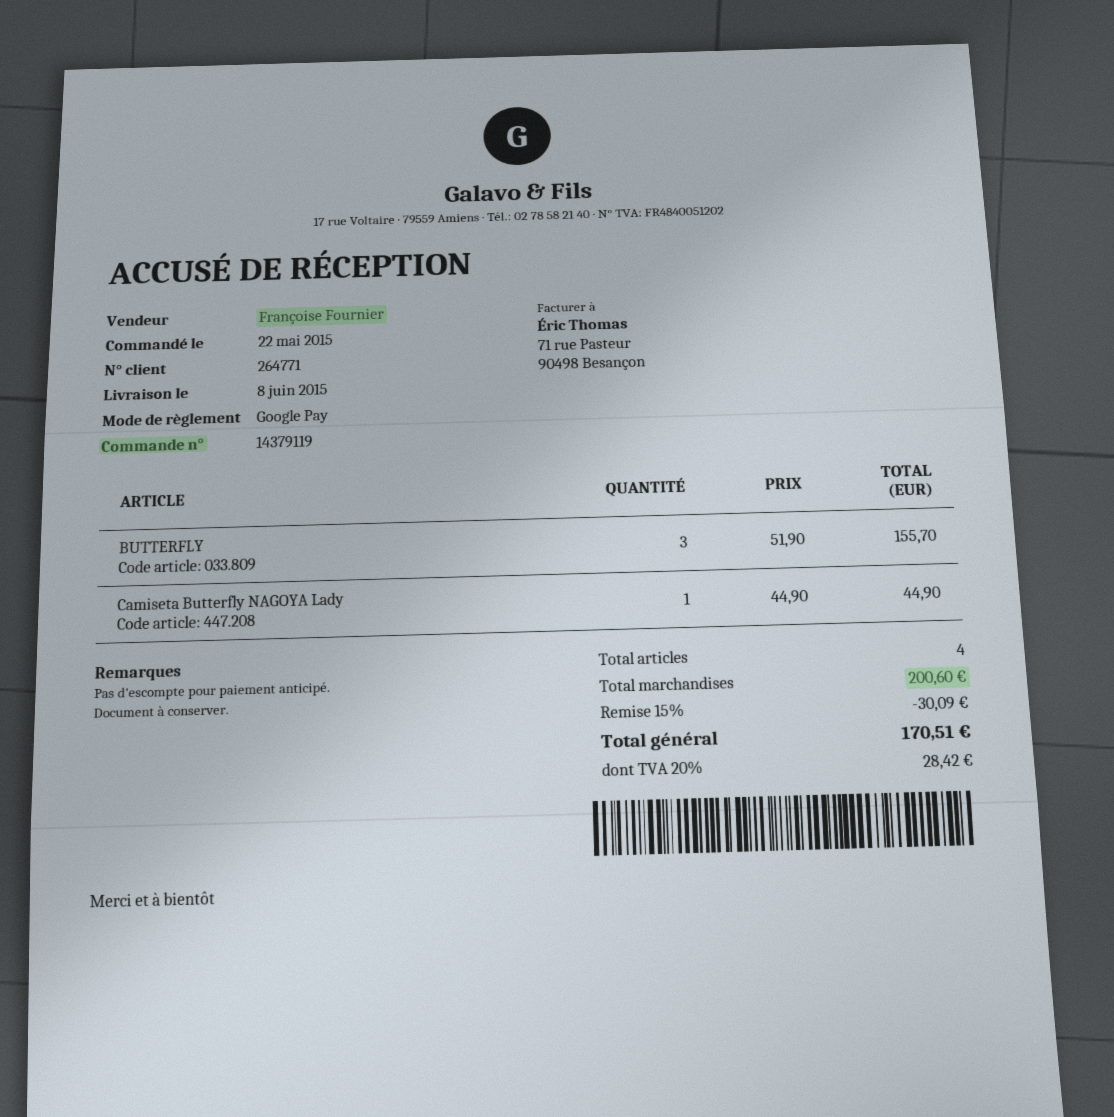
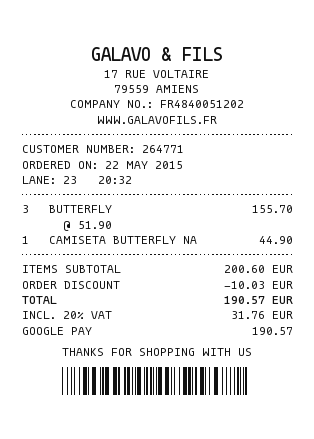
discount: 30.09 -> 10.03
tax: 20% = 28.42 -> 20% = 31.76
total: 170.51 -> 190.57

